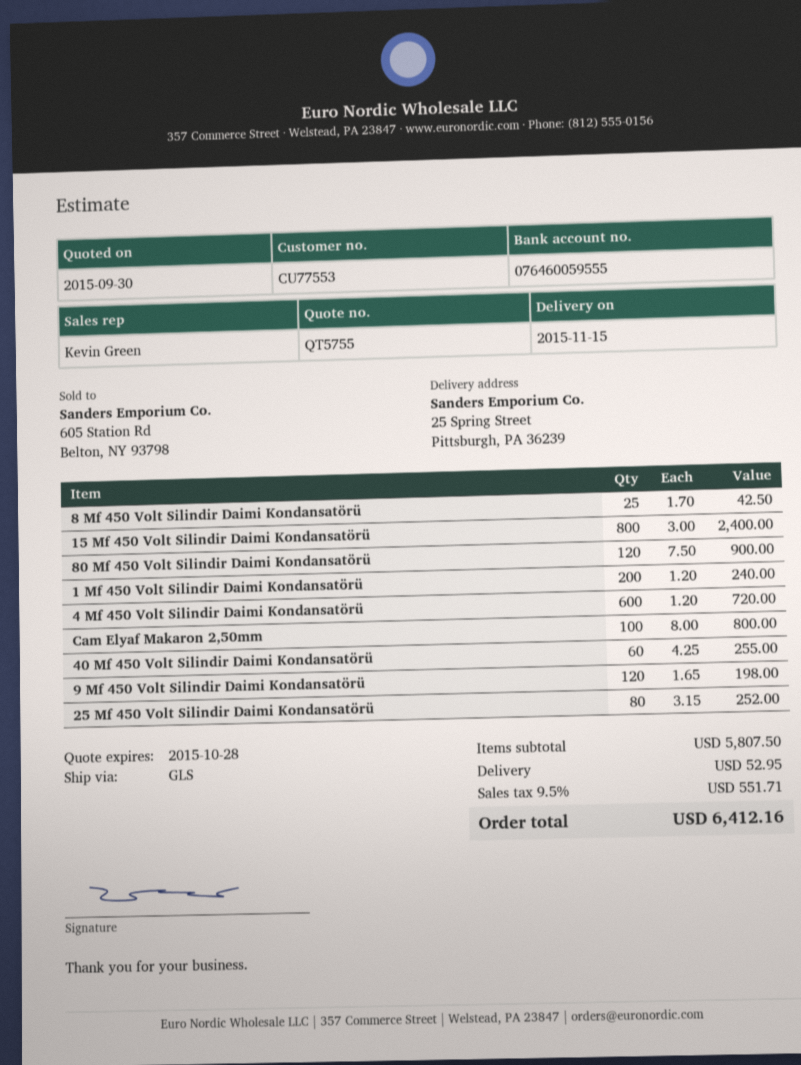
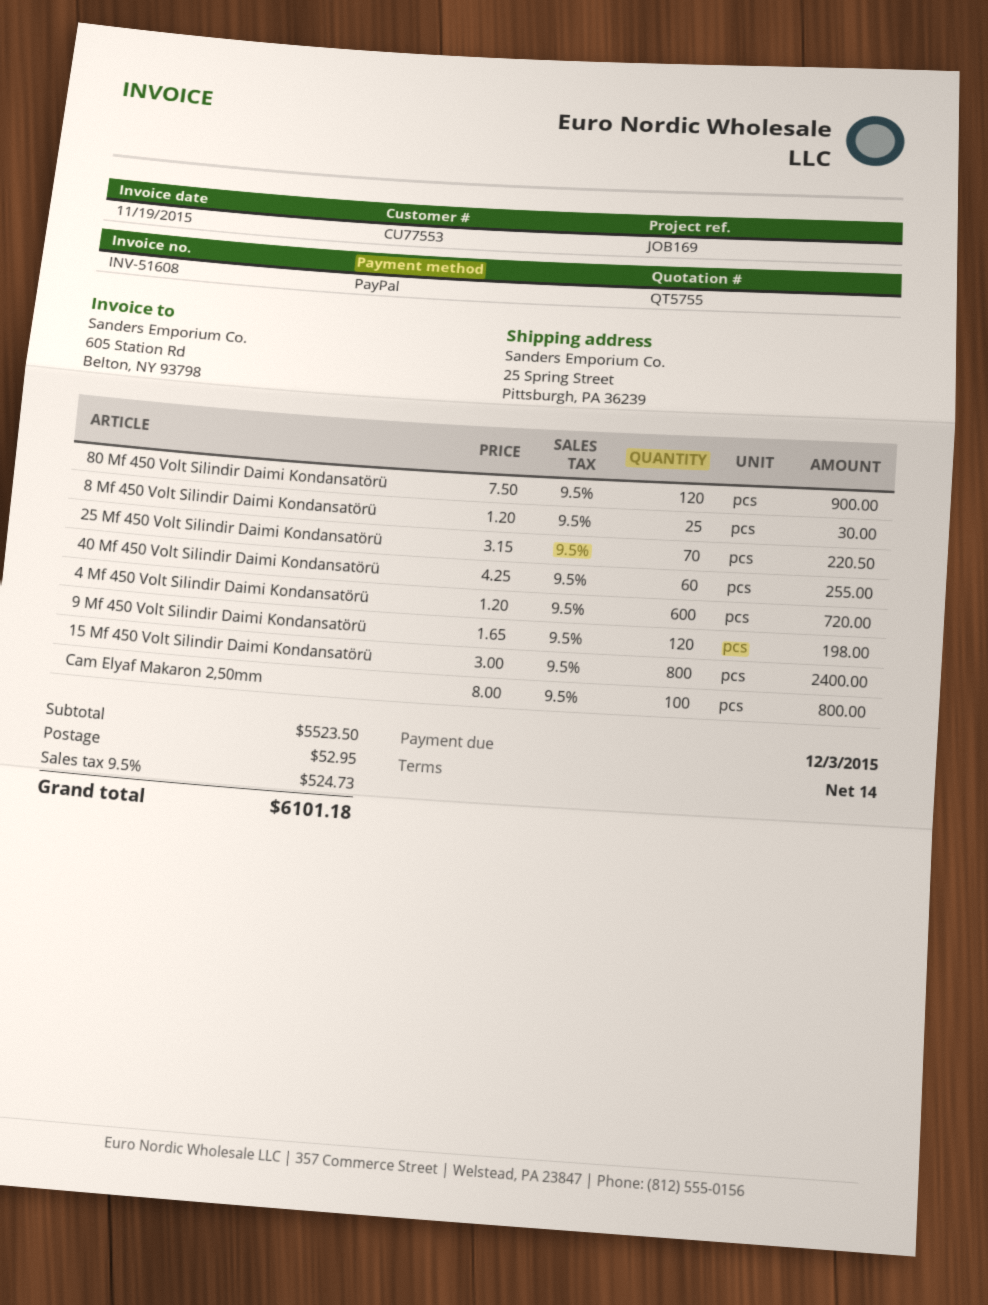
8 Mf 450 Volt Silindir Daimi Kondansatörü: 25 x 1.70 = 42.50 -> 25 x 1.20 = 30.00
1 Mf 450 Volt Silindir Daimi Kondansatörü: 200 x 1.20 = 240.00 -> none
25 Mf 450 Volt Silindir Daimi Kondansatörü: 80 x 3.15 = 252.00 -> 70 x 3.15 = 220.50
subtotal: 5807.50 -> 5523.50
tax: 9.5% = 551.71 -> 9.5% = 524.73
total: 6412.16 -> 6101.18

